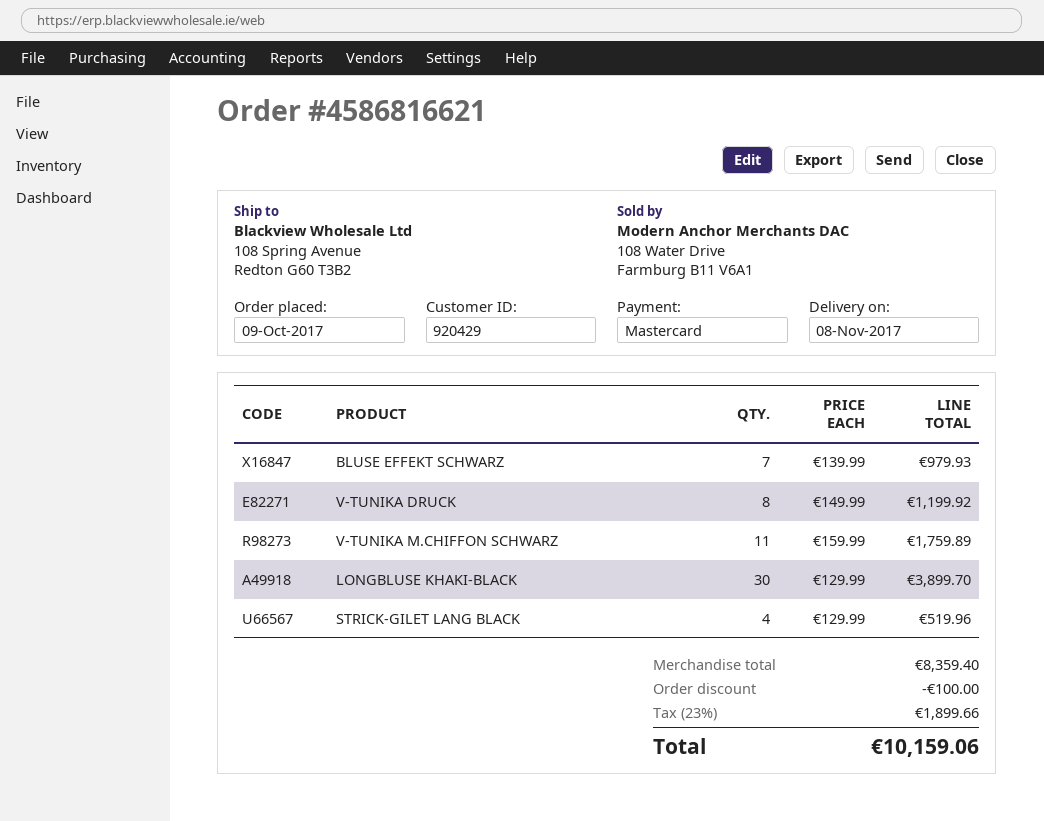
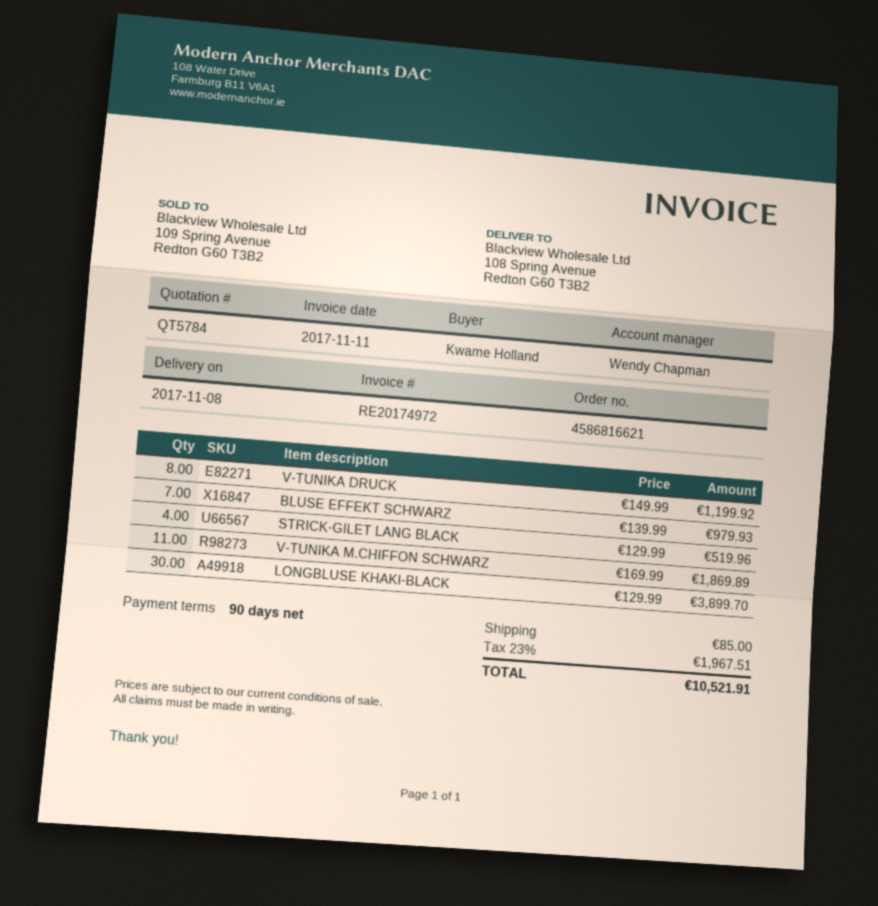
V-TUNIKA M.CHIFFON SCHWARZ: 11 x 159.99 = 1759.89 -> 11 x 169.99 = 1869.89
discount: 100.00 -> none
shipping: none -> 85.00
tax: 23% = 1899.66 -> 23% = 1967.51
total: 10159.06 -> 10521.91

